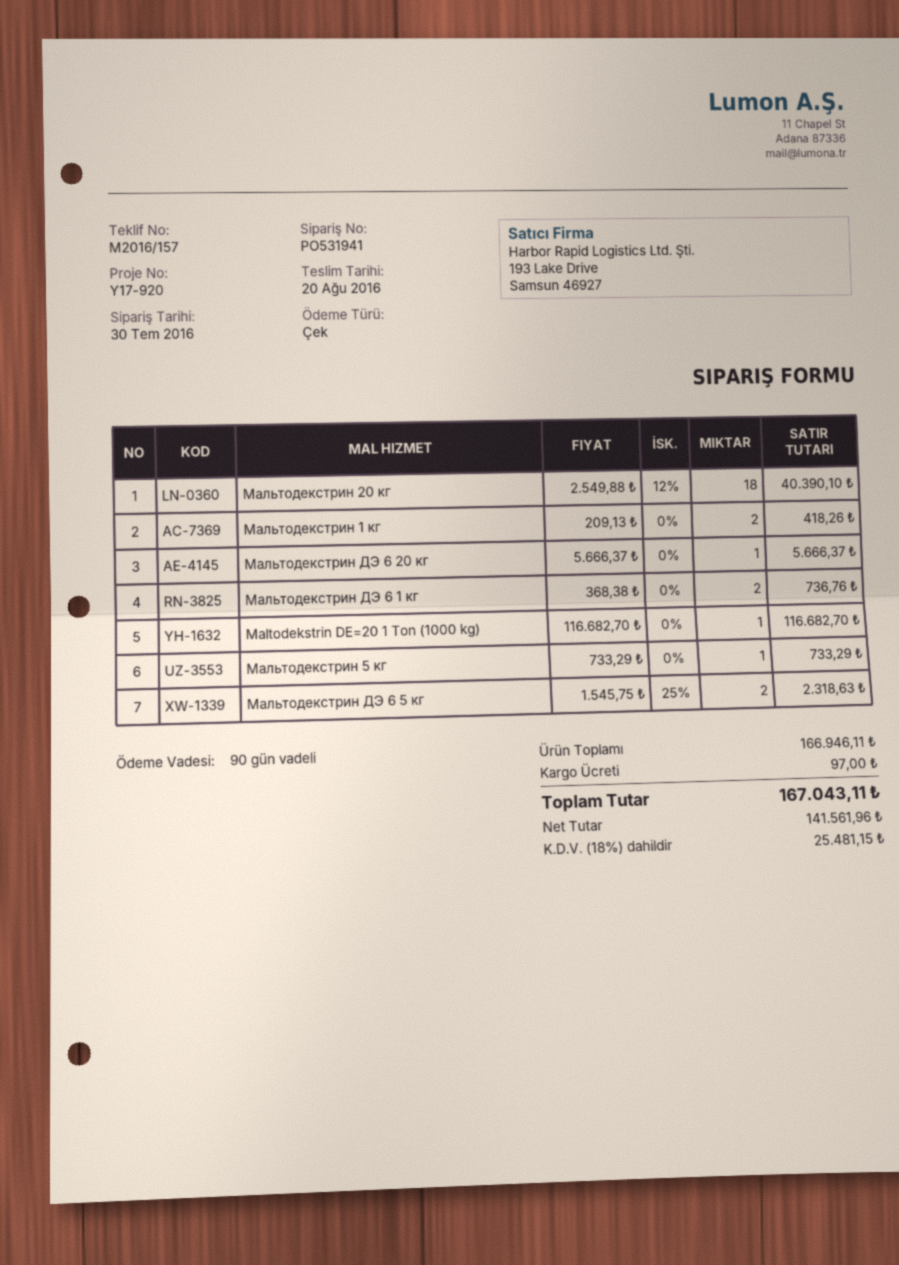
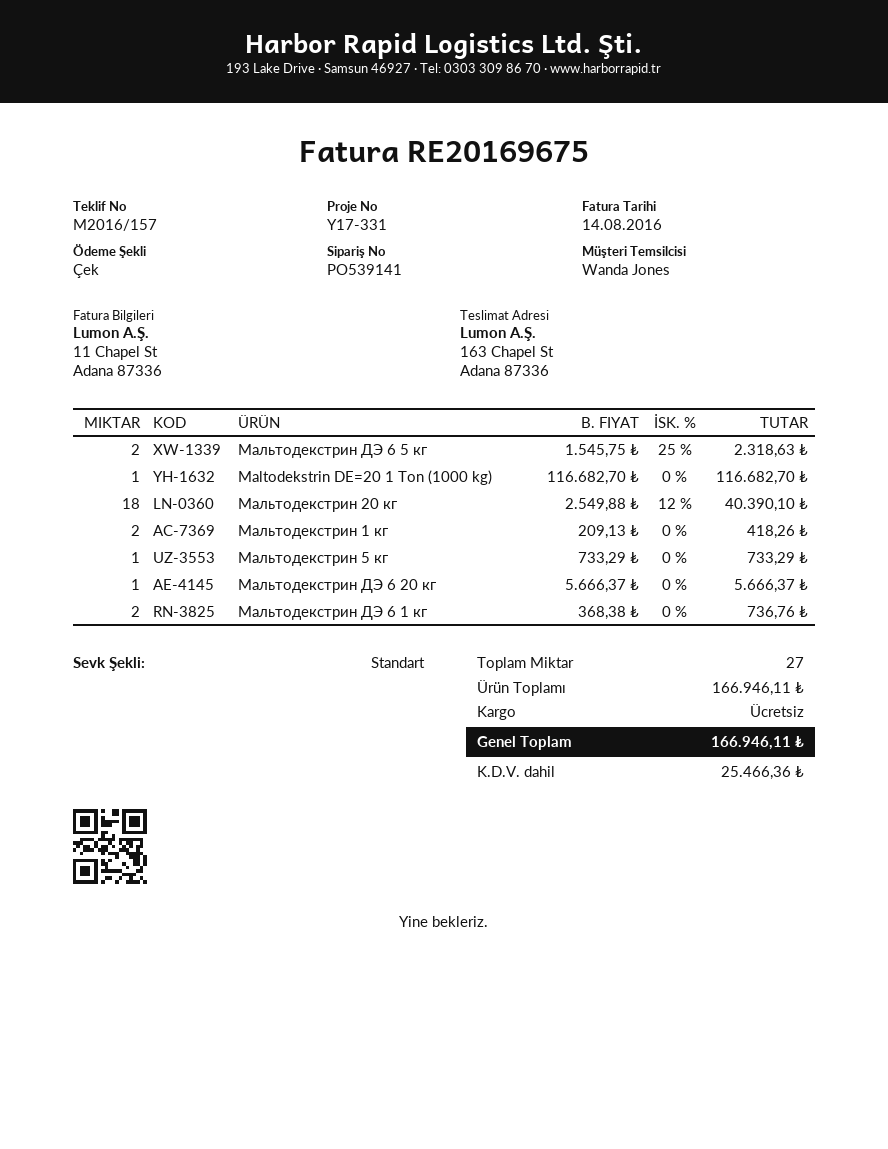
order number: PO531941 -> PO539141
reference: Y17-920 -> Y17-331
shipping: 97.00 -> 0.00
tax: 25481.15 -> 25466.36
total: 167043.11 -> 166946.11

